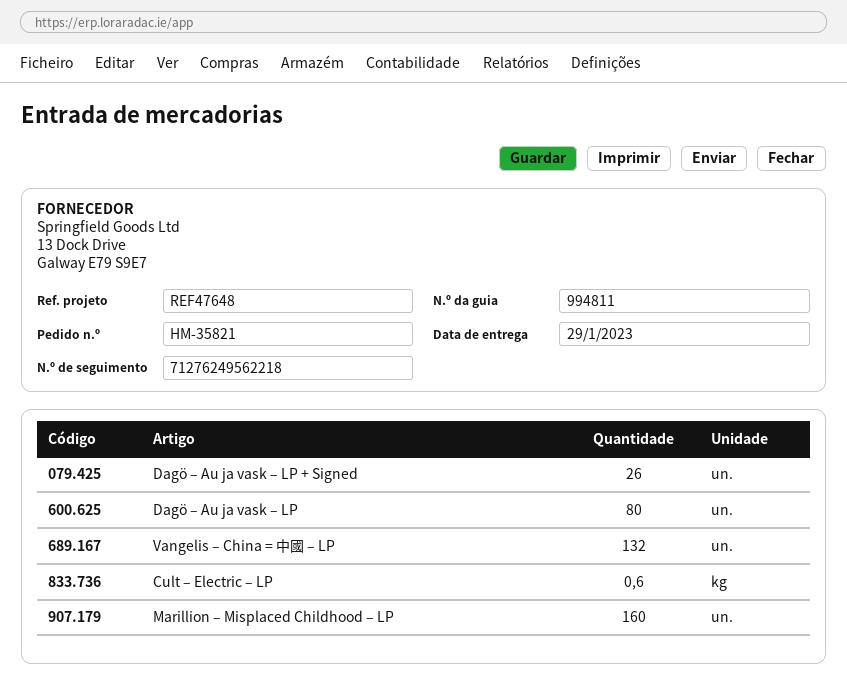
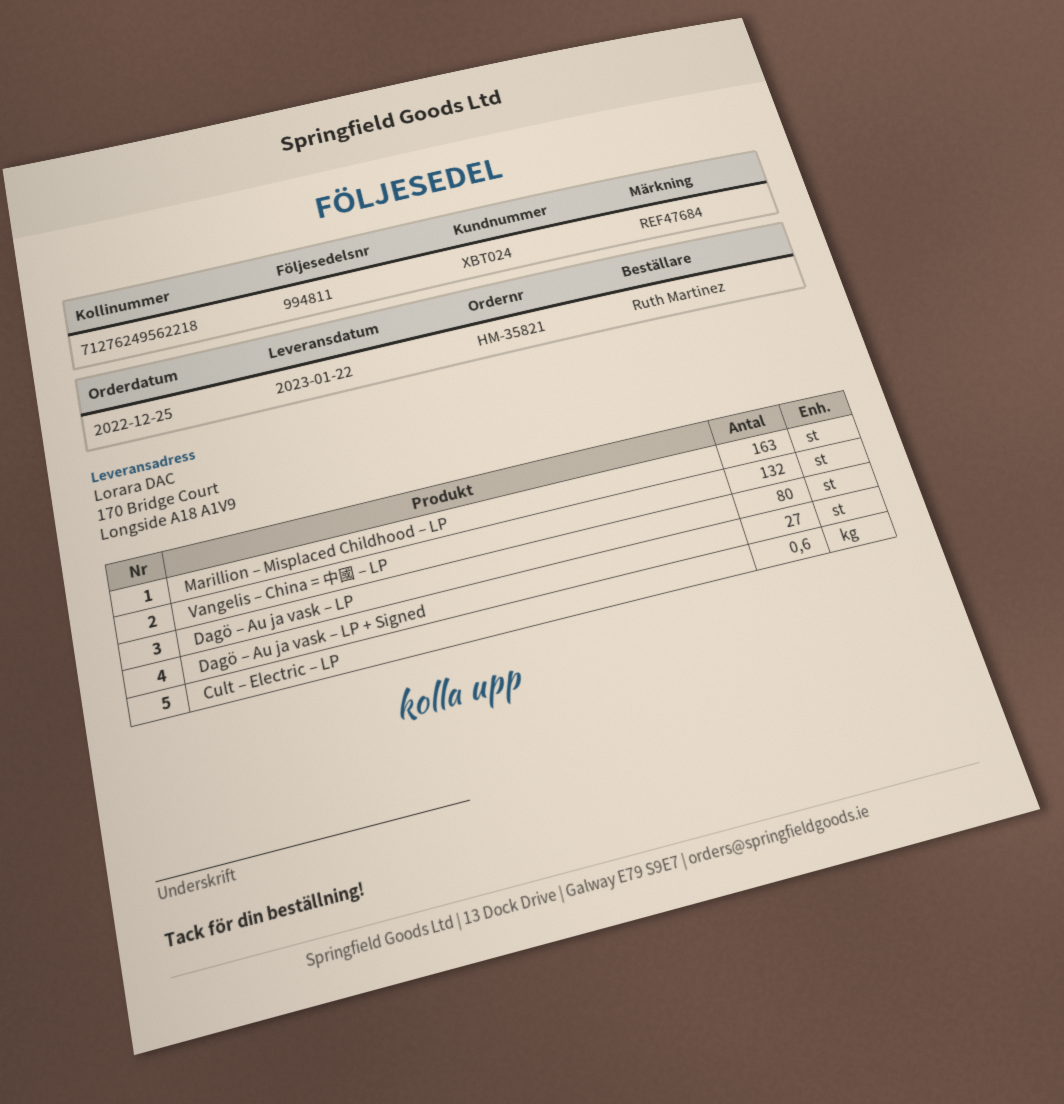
delivery date: 2023-01-29 -> 2023-01-22
reference: REF47648 -> REF47684
Dagö – Au ja vask – LP + Signed: 26 -> 27
Marillion – Misplaced Childhood – LP: 160 -> 163

